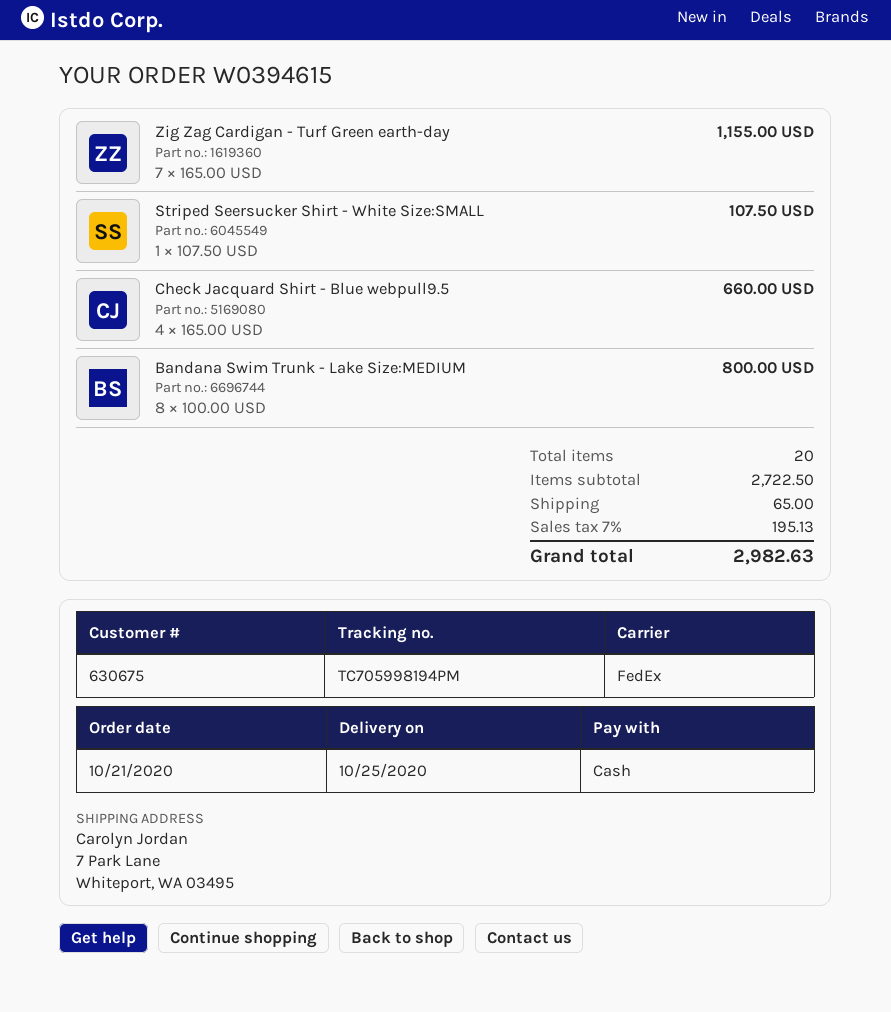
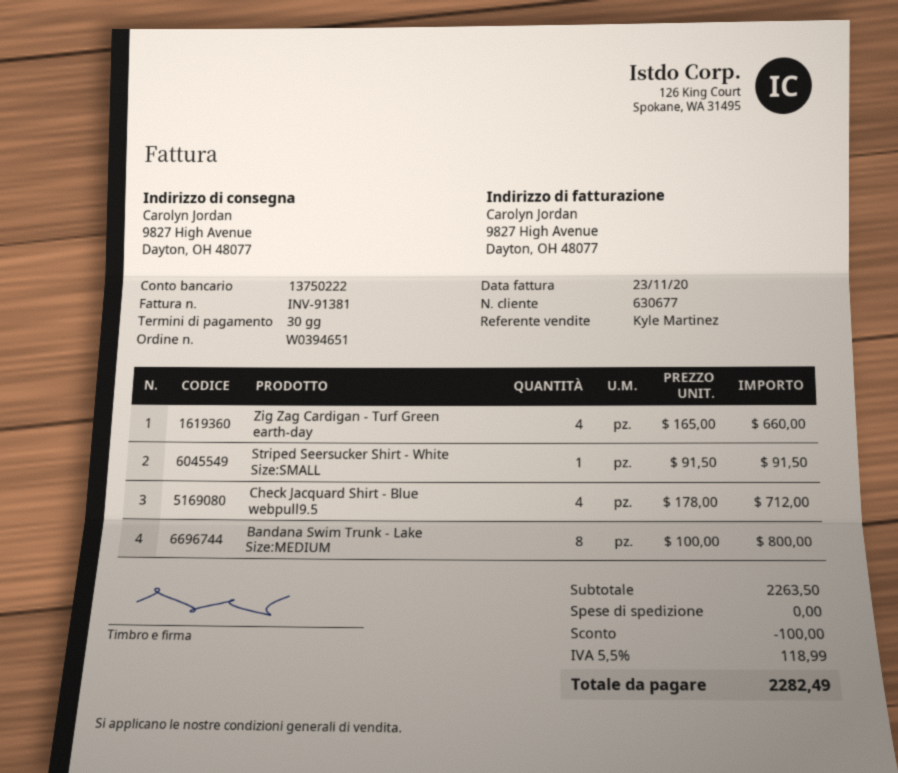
order number: W0394615 -> W0394651
customer number: 630675 -> 630677
ship to: 7 Park Lane, Whiteport, WA 03495 -> 9827 High Avenue, Dayton, OH 48077
Zig Zag Cardigan - Turf Green earth-day: 7 x 165.00 = 1155.00 -> 4 x 165.00 = 660.00
Striped Seersucker Shirt - White Size:SMALL: 1 x 107.50 = 107.50 -> 1 x 91.50 = 91.50
Check Jacquard Shirt - Blue webpull9.5: 4 x 165.00 = 660.00 -> 4 x 178.00 = 712.00
subtotal: 2722.50 -> 2263.50
discount: none -> 100.00
shipping: 65.00 -> 0.00
tax: 7% = 195.13 -> 5.5% = 118.99
total: 2982.63 -> 2282.49

